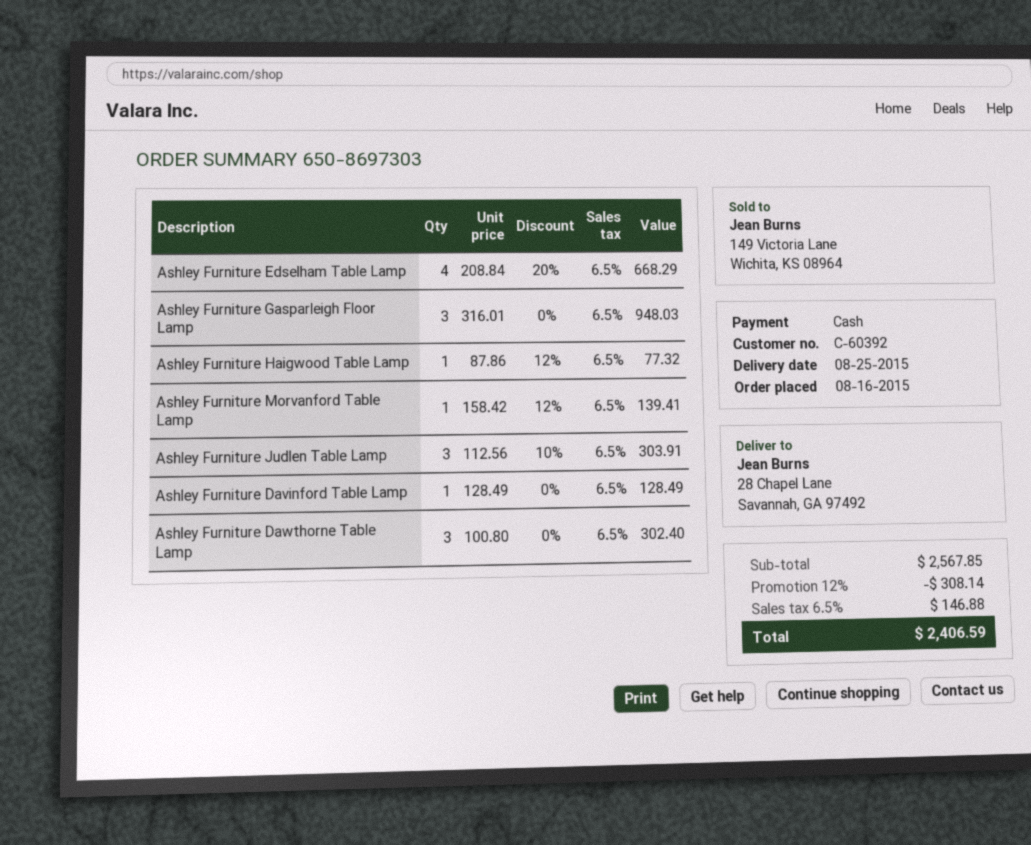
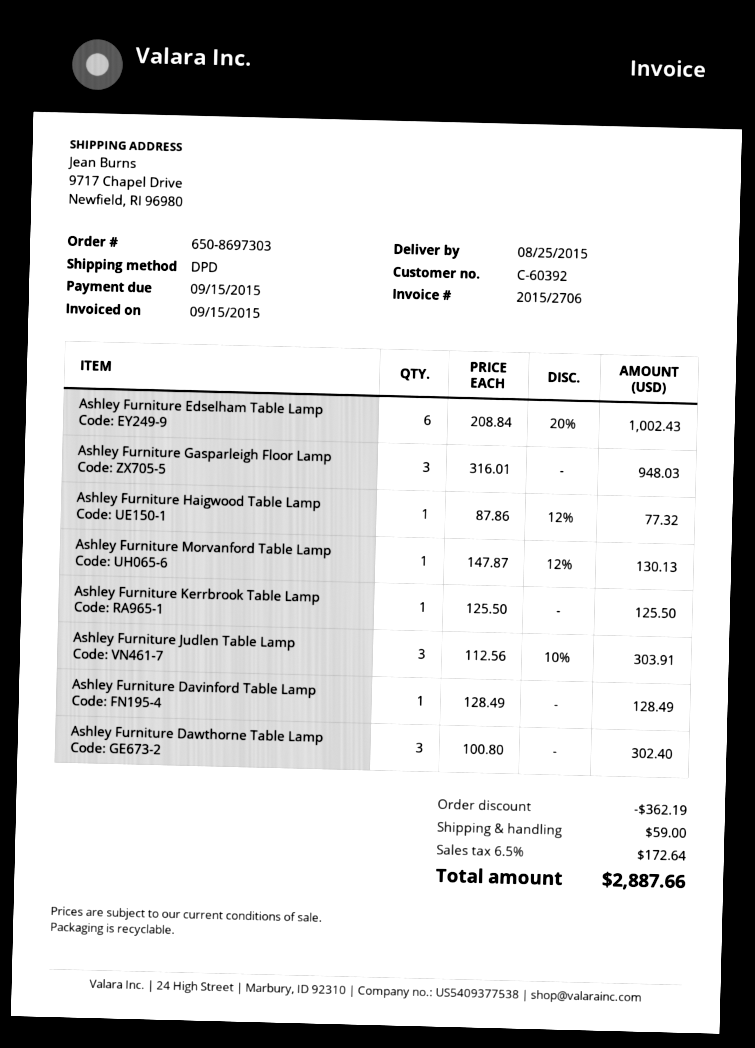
ship to: 28 Chapel Lane, Savannah, GA 97492 -> 9717 Chapel Drive, Newfield, RI 96980
Ashley Furniture Edselham Table Lamp: 4 x 208.84 - 20% = 668.29 -> 6 x 208.84 - 20% = 1002.43
Ashley Furniture Morvanford Table Lamp: 1 x 158.42 - 12% = 139.41 -> 1 x 147.87 - 12% = 130.13
Ashley Furniture Kerrbrook Table Lamp: none -> 1 x 125.50 = 125.50
discount: 308.14 -> 362.19
shipping: none -> 59.00
tax: 6.5% = 146.88 -> 6.5% = 172.64
total: 2406.59 -> 2887.66

